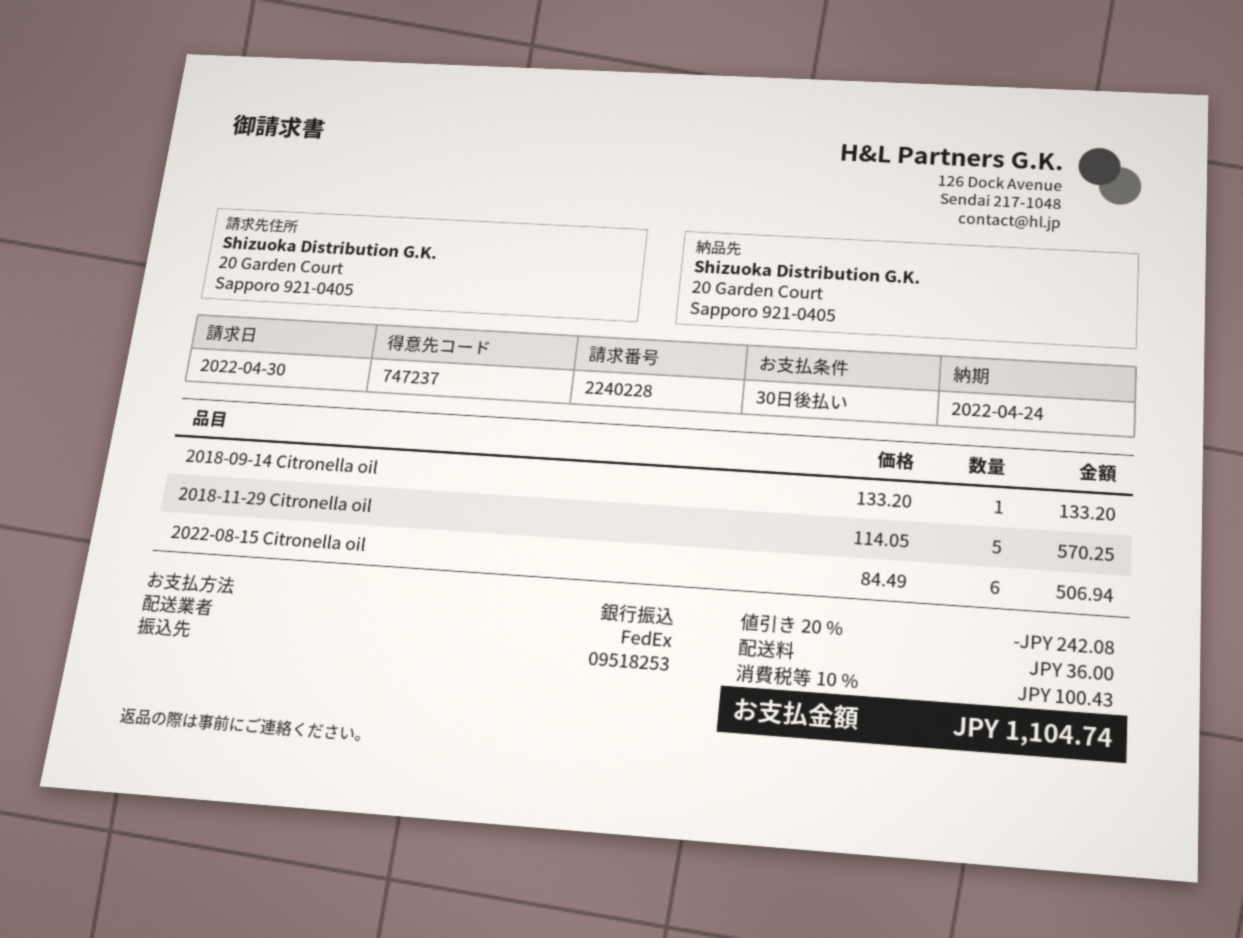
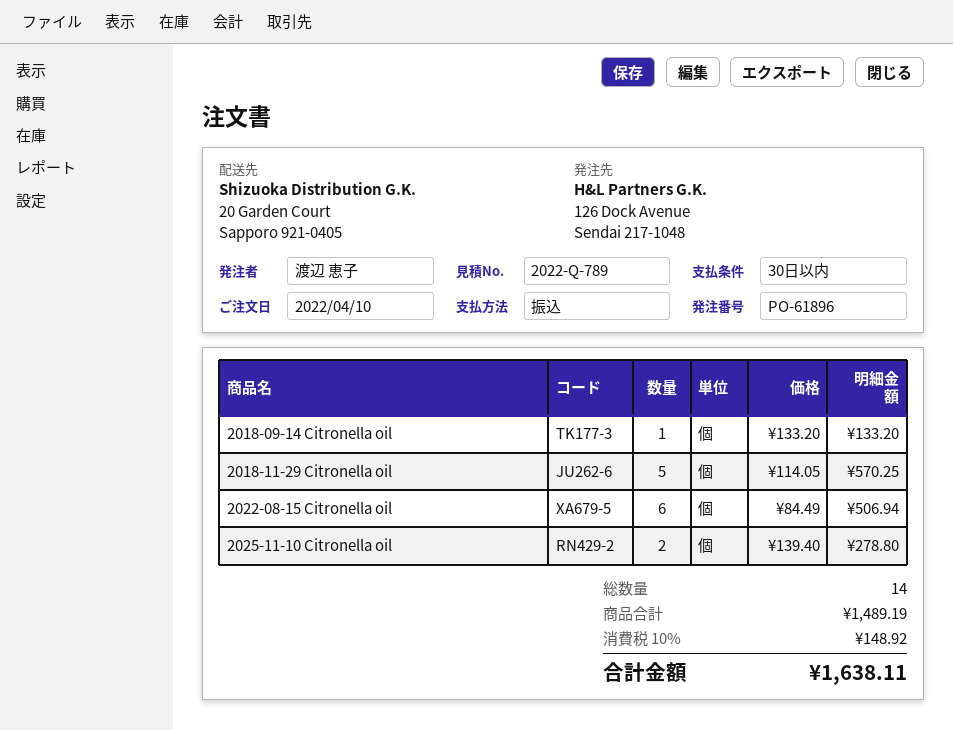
2025-11-10 Citronella oil: none -> 2 x 139.40 = 278.80
discount: 20% = 242.08 -> none
shipping: 36.00 -> none
tax: 10% = 100.43 -> 10% = 148.92
total: 1104.74 -> 1638.11

